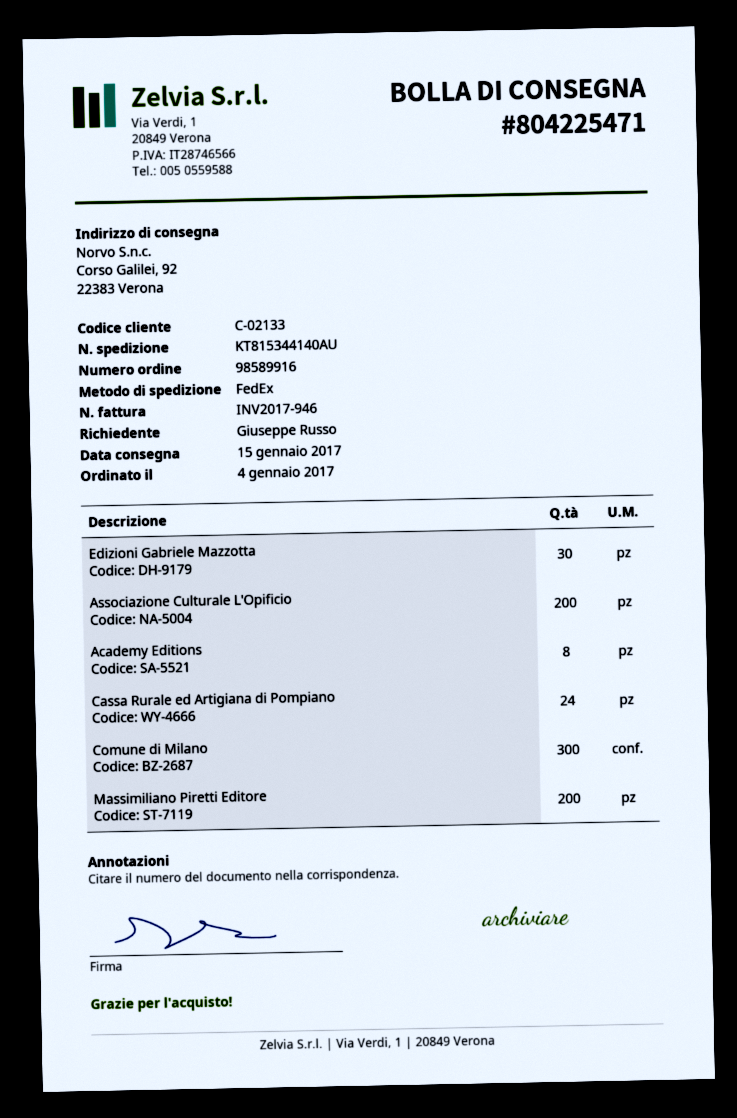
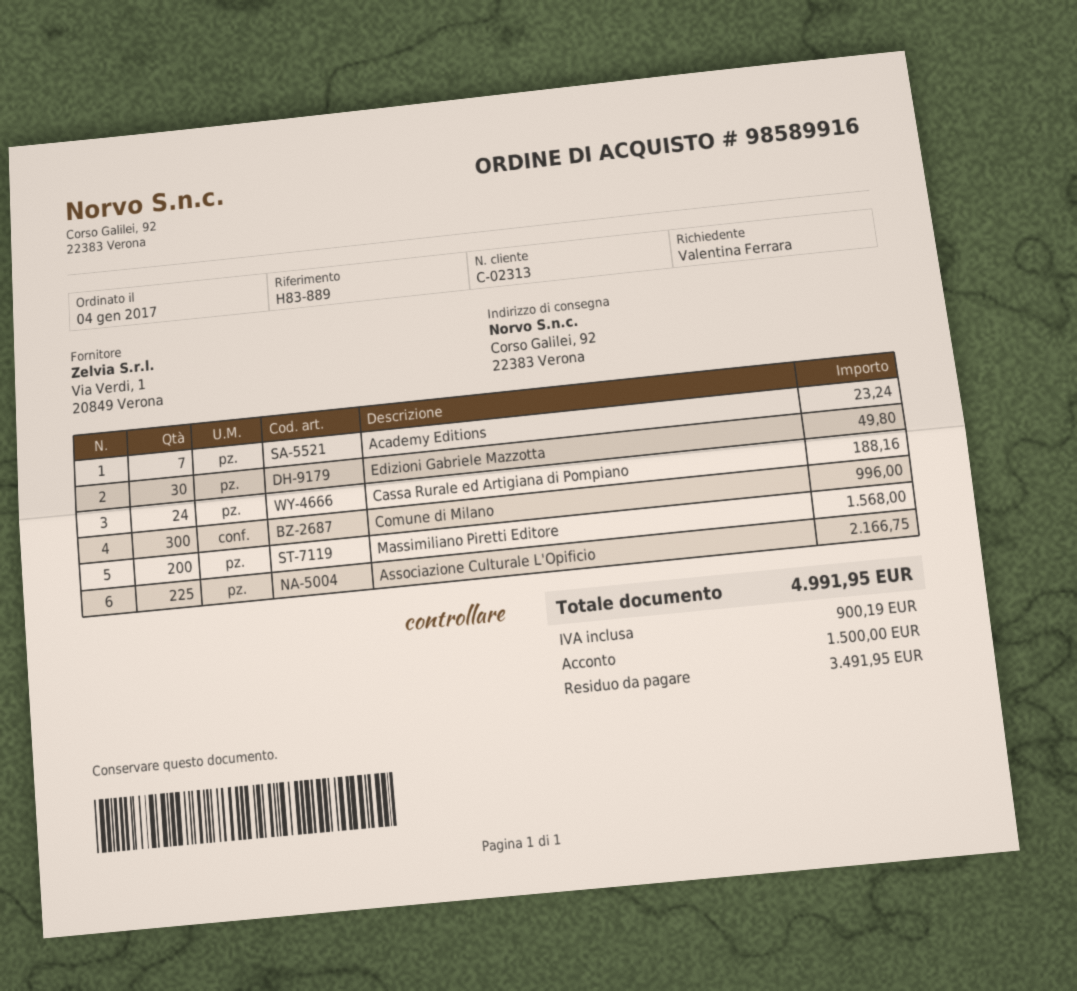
customer number: C-02133 -> C-02313
ordered by: Giuseppe Russo -> Valentina Ferrara
Associazione Culturale L'Opificio: 200 -> 225
Academy Editions: 8 -> 7

